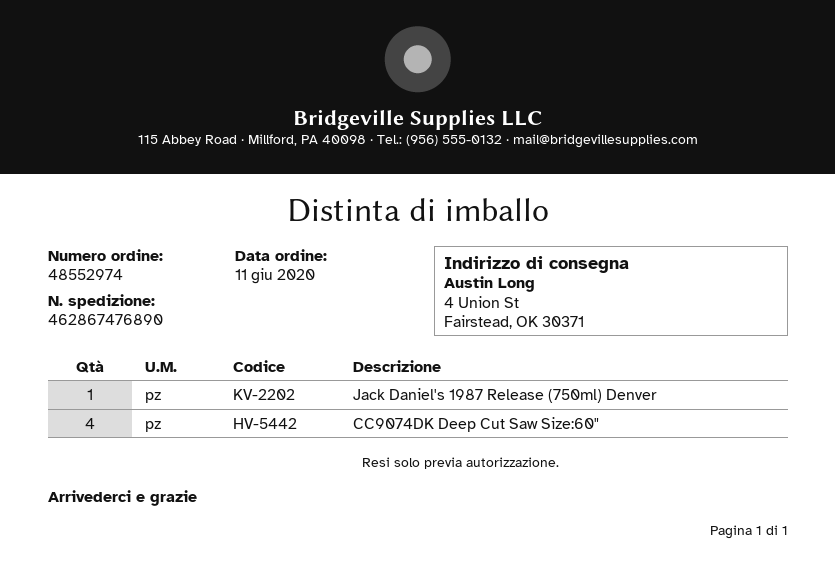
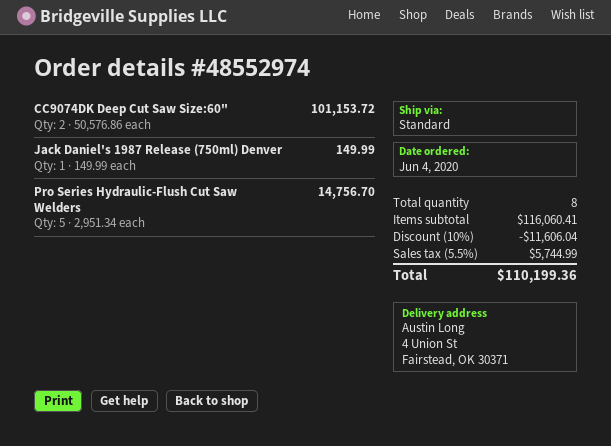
order date: 2020-06-11 -> 2020-06-04
CC9074DK Deep Cut Saw Size:60": 4 -> 2
Pro Series Hydraulic-Flush Cut Saw Welders: none -> 5

